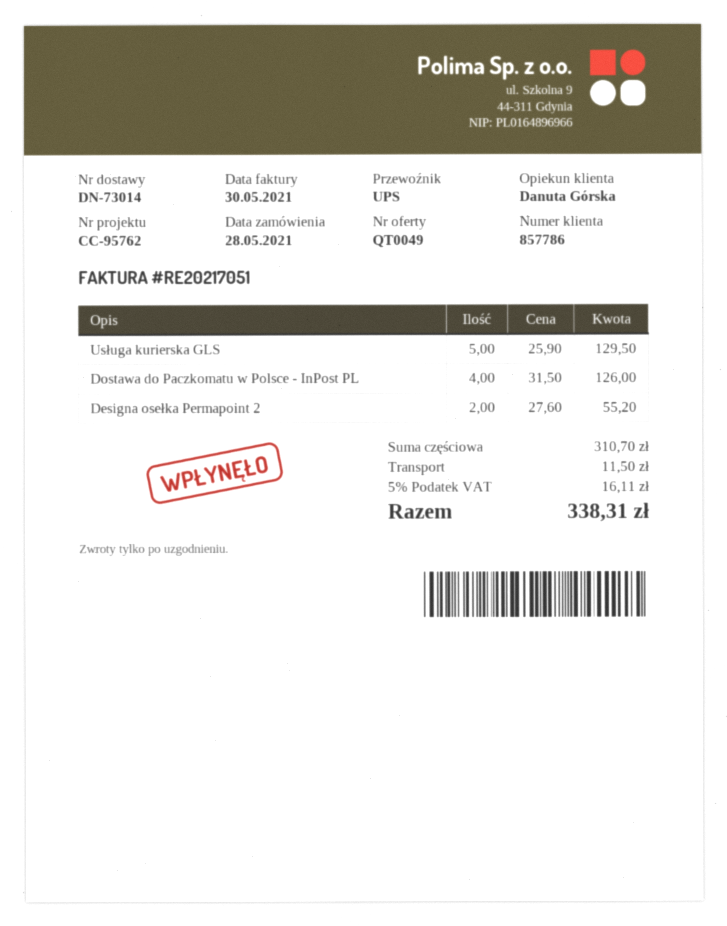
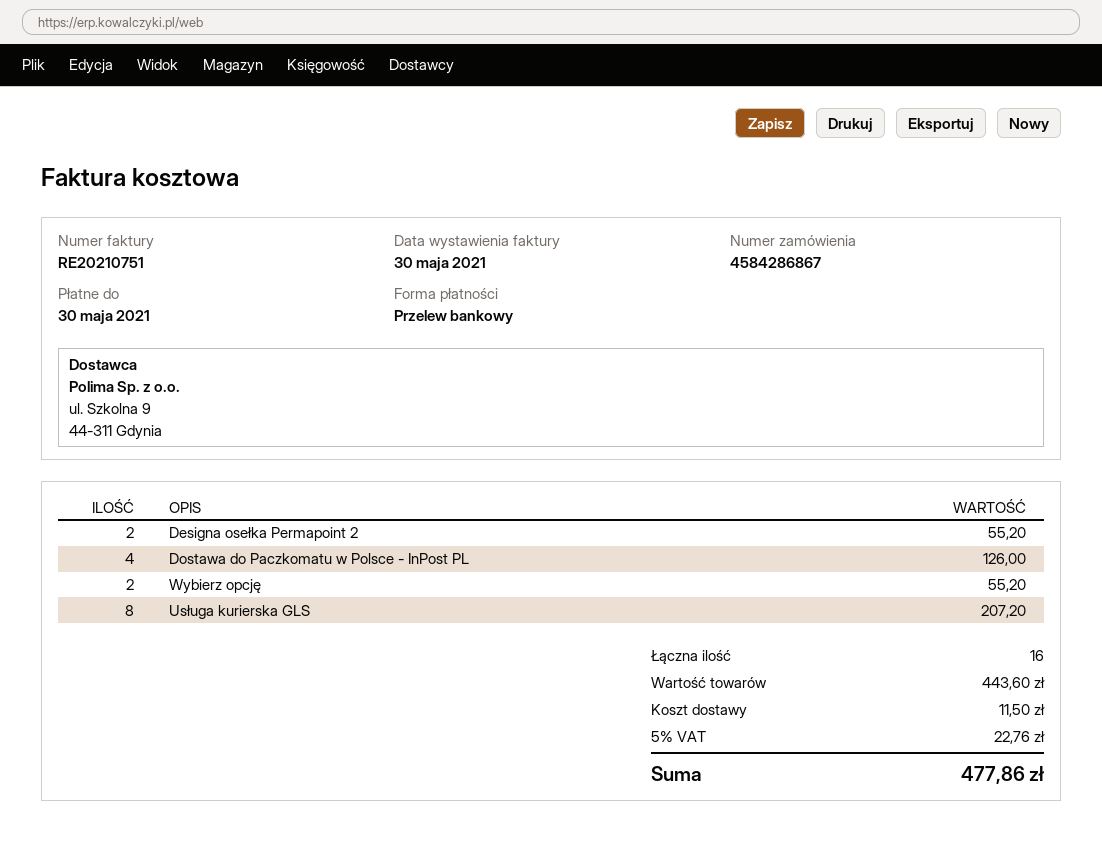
invoice number: RE20217051 -> RE20210751
Usługa kurierska GLS: 5 for 129.50 -> 8 for 207.20
Wybierz opcję: none -> 2 for 55.20
subtotal: 310.70 -> 443.60
tax: 5% = 16.11 -> 5% = 22.76
total: 338.31 -> 477.86

